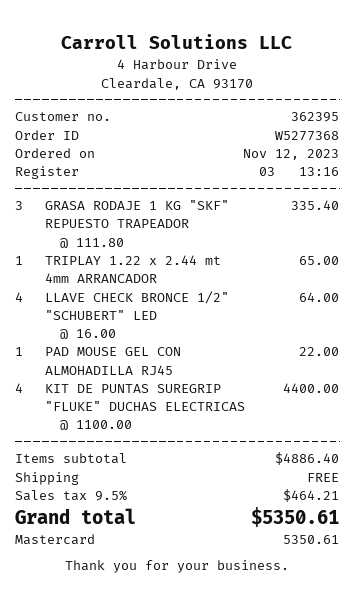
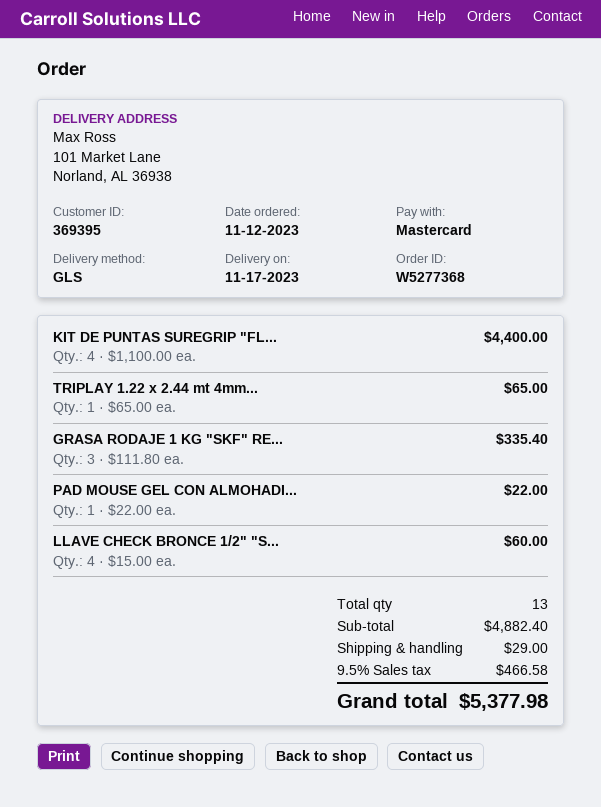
customer number: 362395 -> 369395
LLAVE CHECK BRONCE 1/2" "SCHUBERT" LED: 4 x 16.00 = 64.00 -> 4 x 15.00 = 60.00
subtotal: 4886.40 -> 4882.40
shipping: 0.00 -> 29.00
tax: 9.5% = 464.21 -> 9.5% = 466.58
total: 5350.61 -> 5377.98

